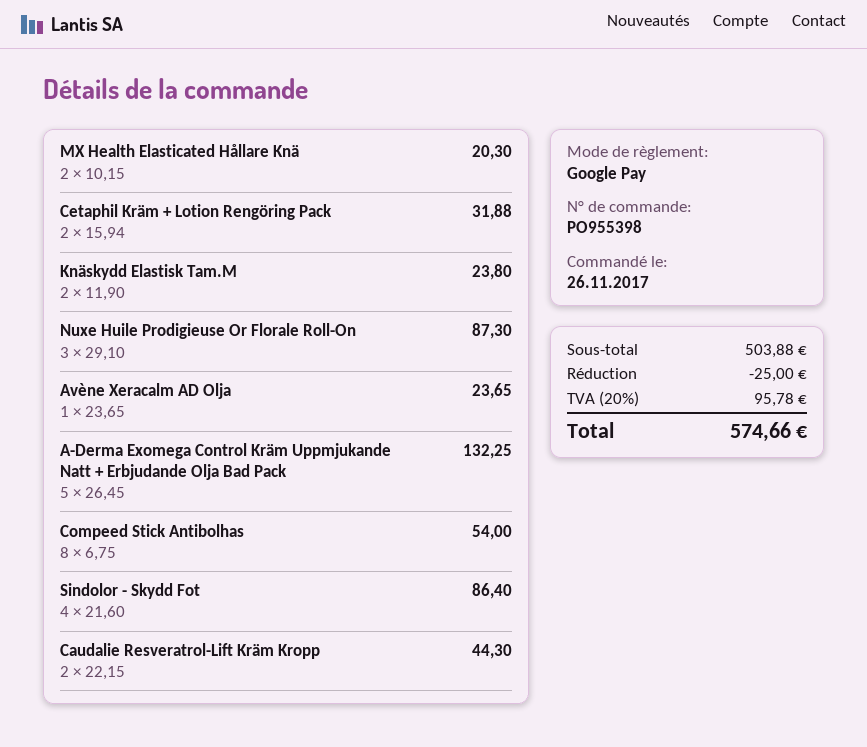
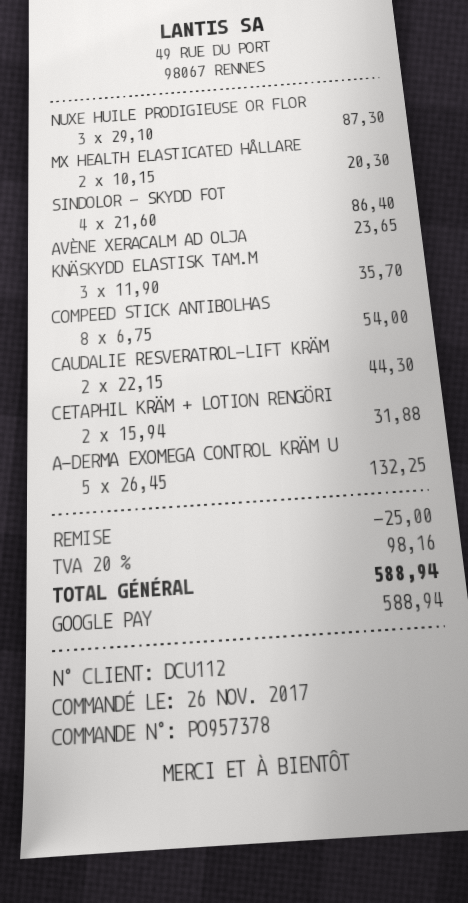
order number: PO955398 -> PO957378
Knäskydd Elastisk Tam.M: 2 x 11.90 = 23.80 -> 3 x 11.90 = 35.70
tax: 20% = 95.78 -> 20% = 98.16
total: 574.66 -> 588.94

